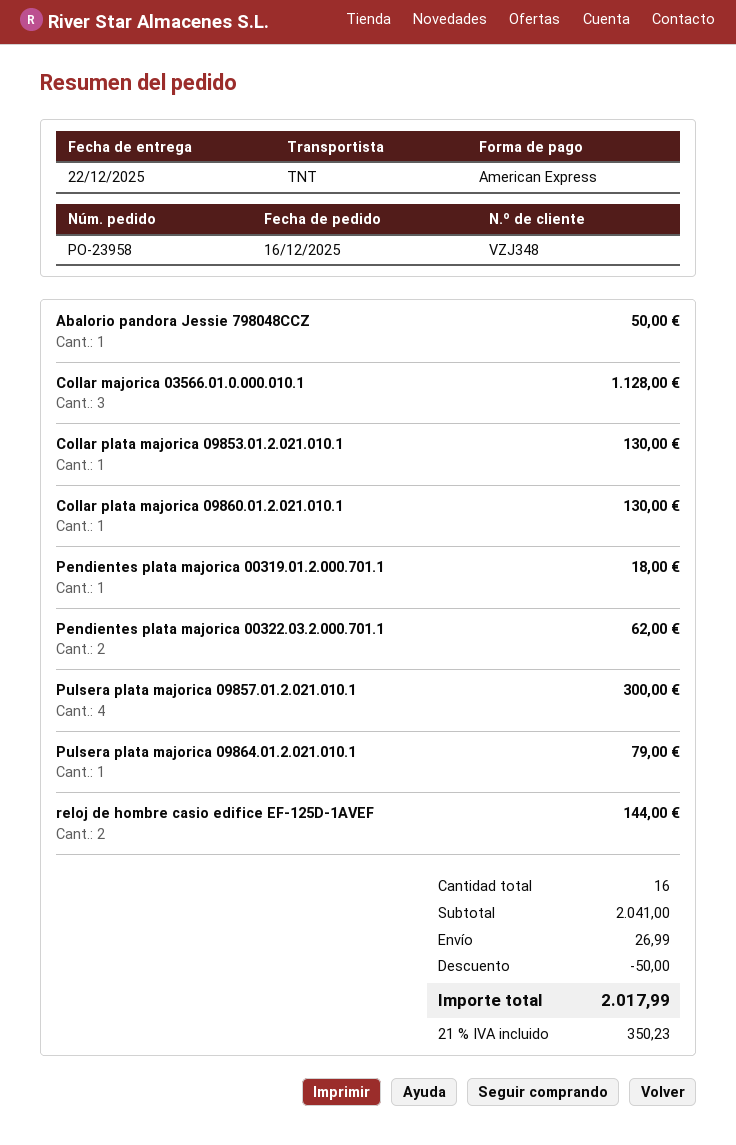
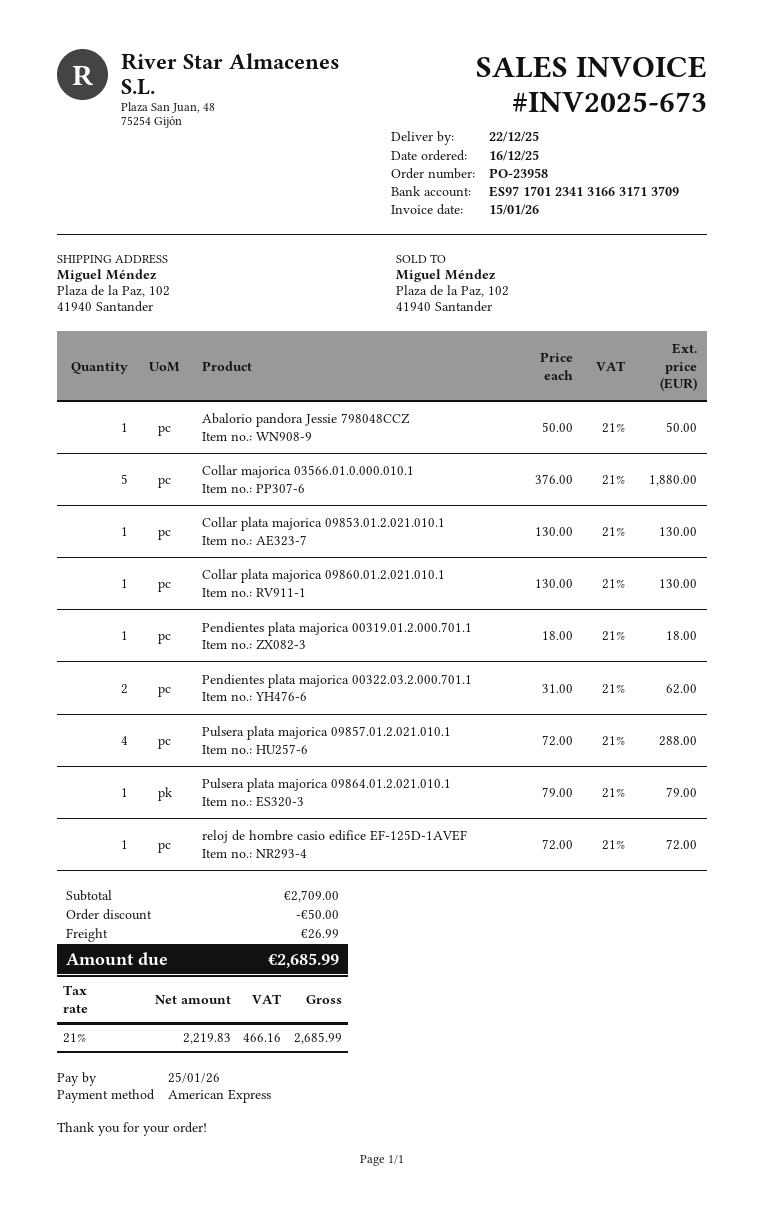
Collar majorica 03566.01.0.000.010.1: 3 for 1128.00 -> 5 for 1880.00
Pulsera plata majorica 09857.01.2.021.010.1: 4 for 300.00 -> 4 for 288.00
reloj de hombre casio edifice EF-125D-1AVEF: 2 for 144.00 -> 1 for 72.00
subtotal: 2041.00 -> 2709.00
tax: 21% = 350.23 -> 21% = 466.16
total: 2017.99 -> 2685.99

